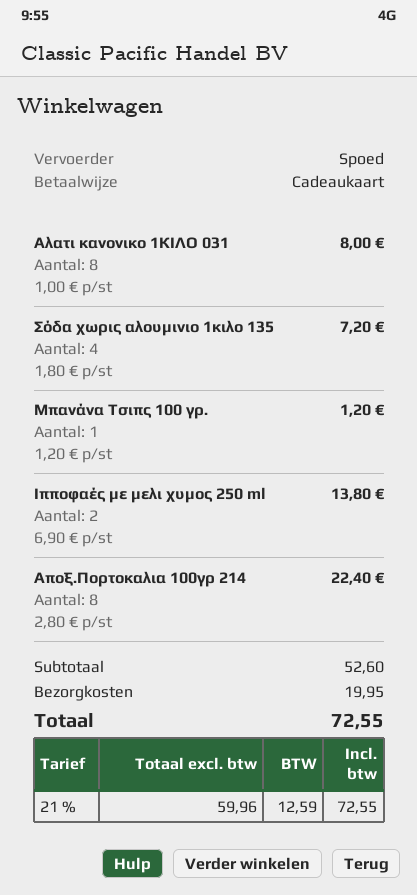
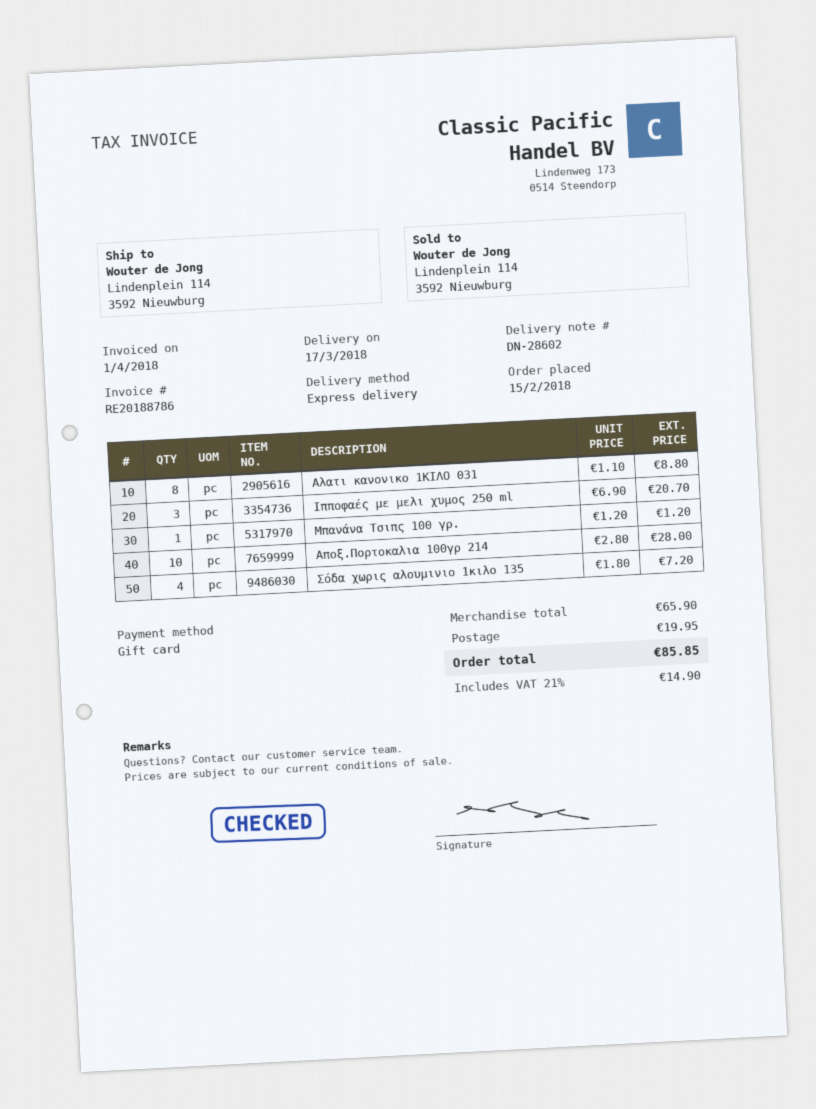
Αλατι κανονικο 1ΚΙΛΟ 031: 8 x 1.00 = 8.00 -> 8 x 1.10 = 8.80
Ιπποφαές με μελι χυμος 250 ml: 2 x 6.90 = 13.80 -> 3 x 6.90 = 20.70
Αποξ.Πορτοκαλια 100γρ 214: 8 x 2.80 = 22.40 -> 10 x 2.80 = 28.00
subtotal: 52.60 -> 65.90
tax: 21% = 12.59 -> 21% = 14.90
total: 72.55 -> 85.85

